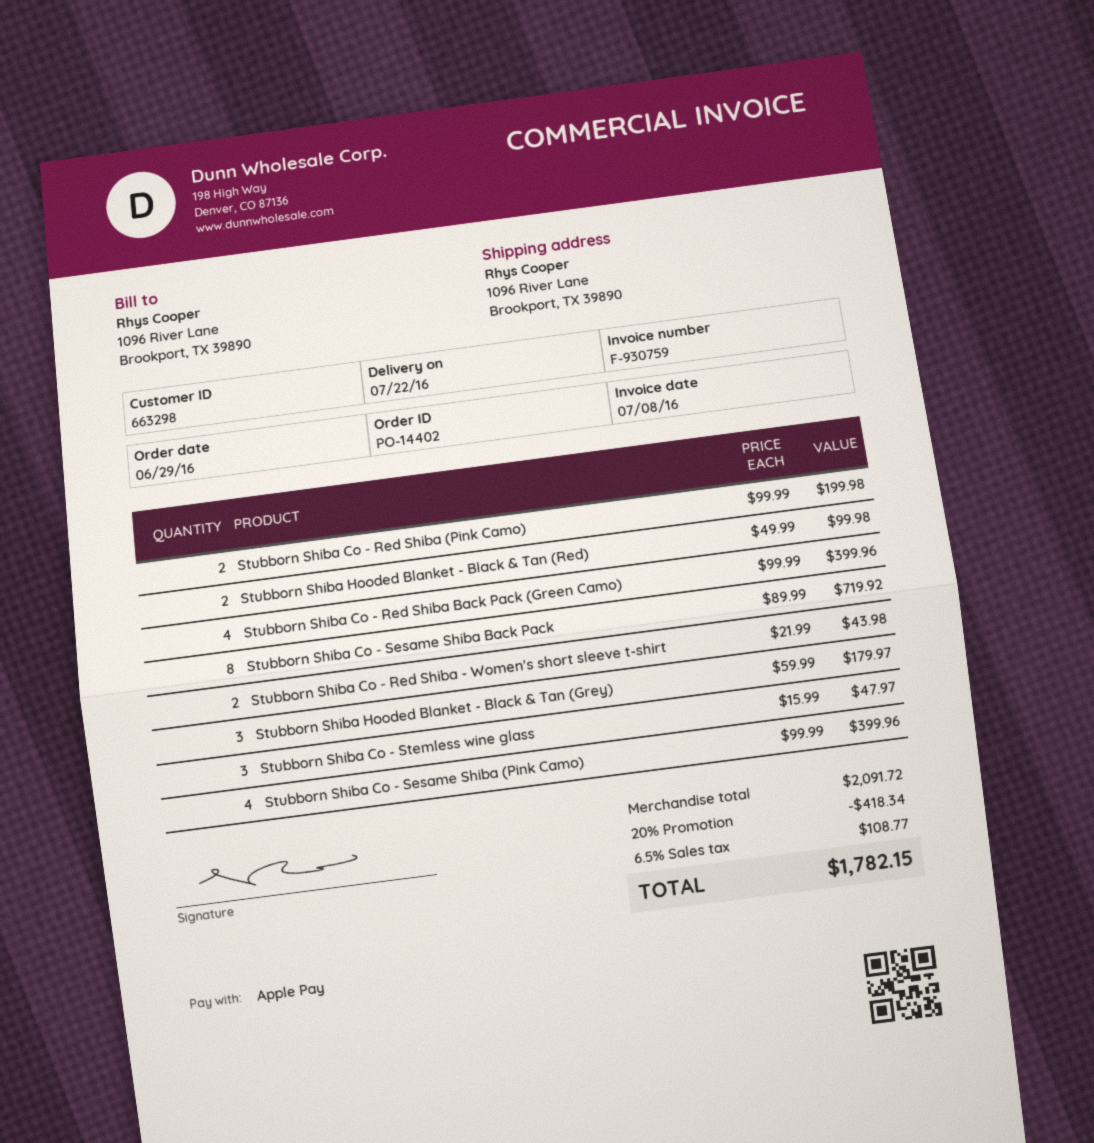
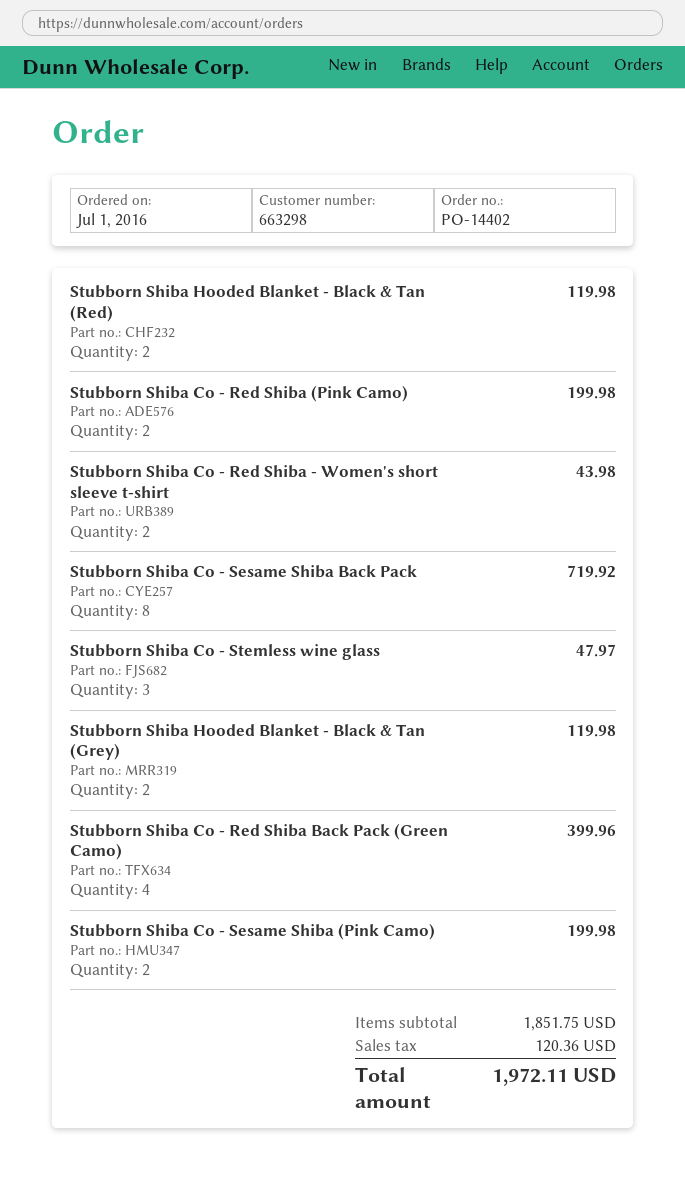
order date: 2016-06-29 -> 2016-07-01
Stubborn Shiba Hooded Blanket - Black & Tan (Red): 2 for 99.98 -> 2 for 119.98
Stubborn Shiba Hooded Blanket - Black & Tan (Grey): 3 for 179.97 -> 2 for 119.98
Stubborn Shiba Co - Sesame Shiba (Pink Camo): 4 for 399.96 -> 2 for 199.98
subtotal: 2091.72 -> 1851.75
discount: 20% = 418.34 -> none
tax: 108.77 -> 120.36
total: 1782.15 -> 1972.11

